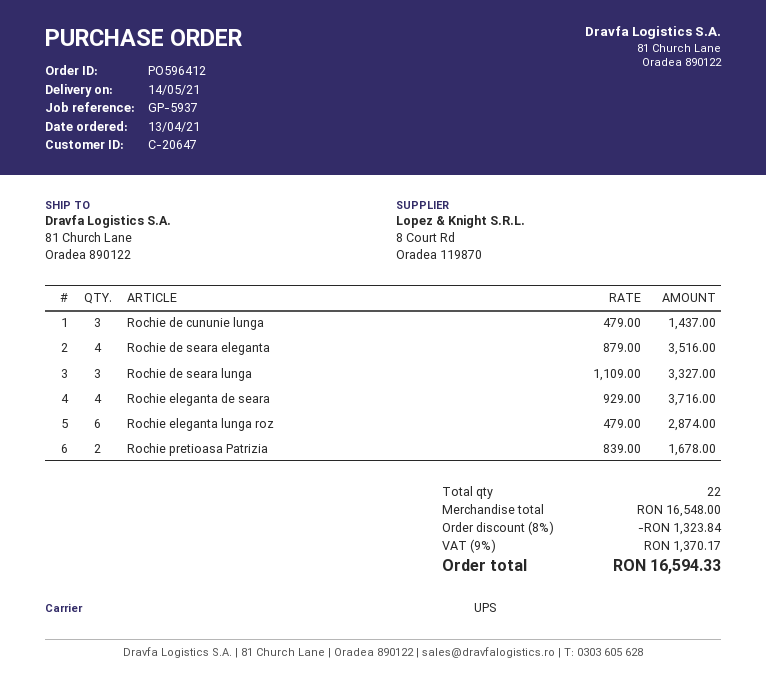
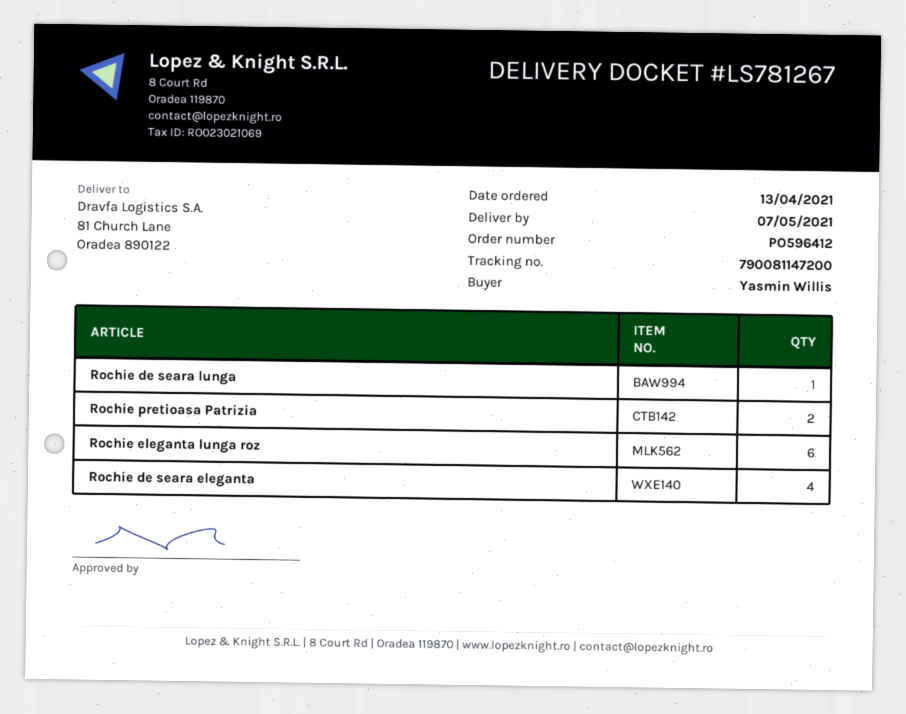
delivery date: 2021-05-14 -> 2021-05-07
Rochie de cununie lunga: 3 -> none
Rochie de seara lunga: 3 -> 1
Rochie eleganta de seara: 4 -> none

